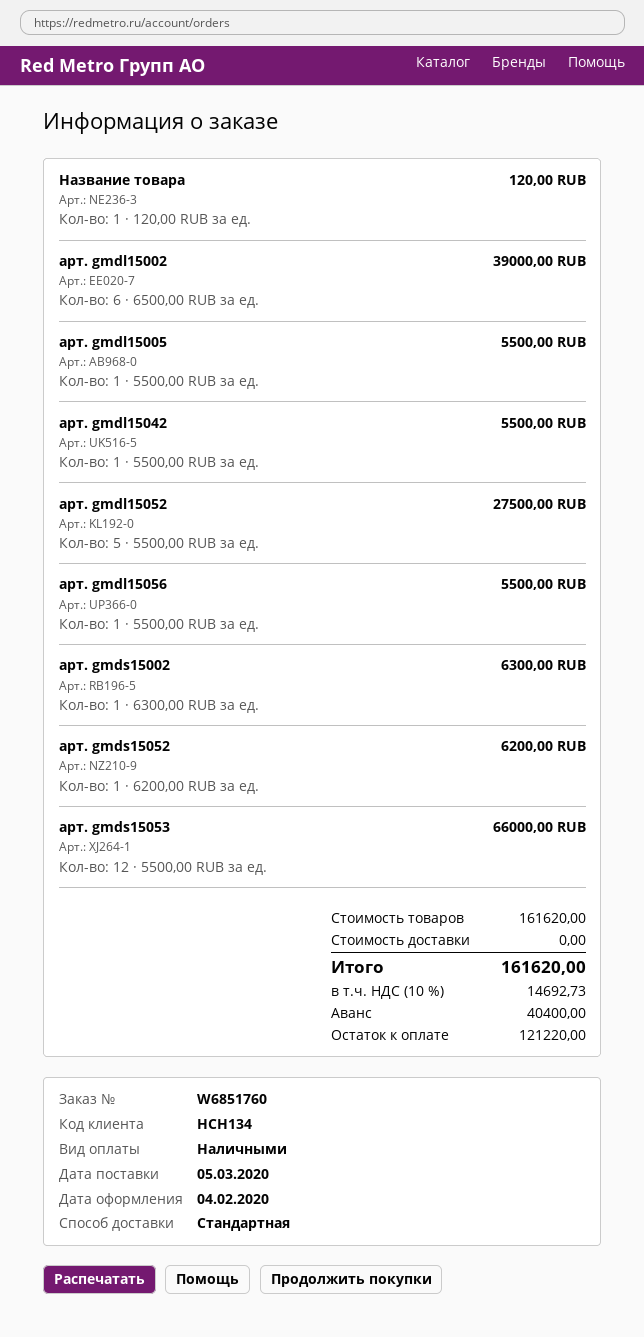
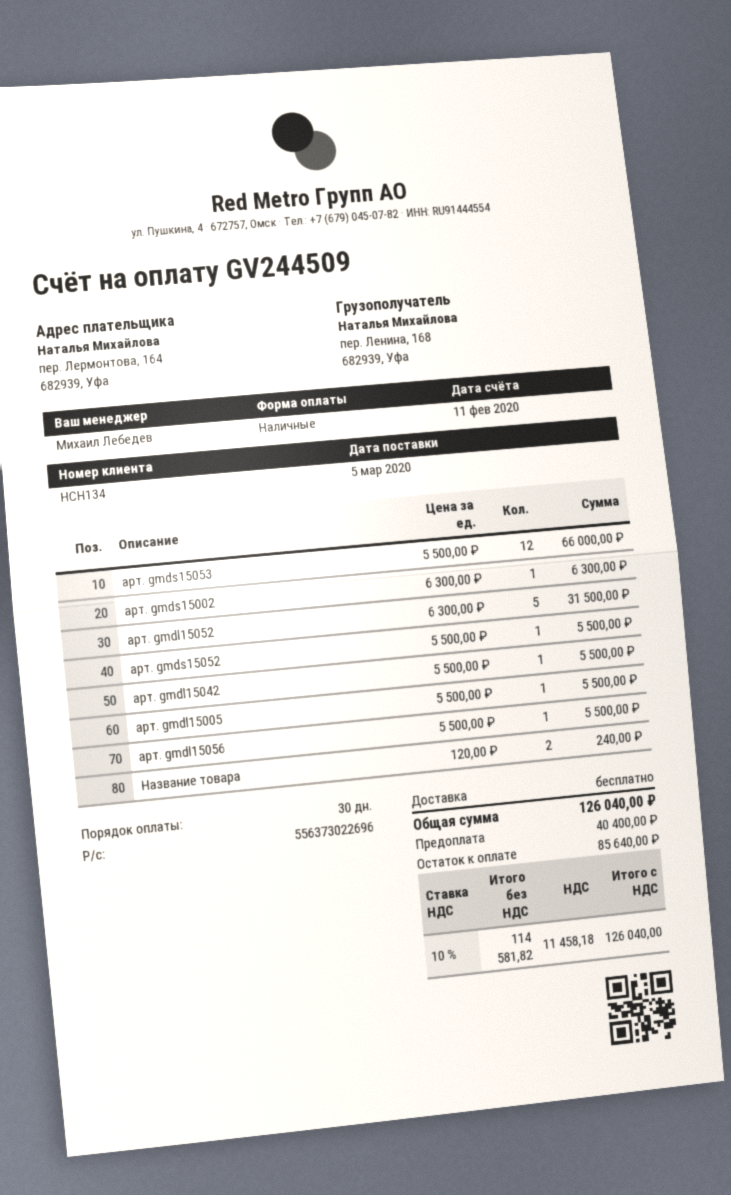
Название товара: 1 x 120.00 = 120.00 -> 2 x 120.00 = 240.00
арт. gmdl15002: 6 x 6500.00 = 39000.00 -> none
арт. gmdl15052: 5 x 5500.00 = 27500.00 -> 5 x 6300.00 = 31500.00
арт. gmds15052: 1 x 6200.00 = 6200.00 -> 1 x 5500.00 = 5500.00
tax: 10% = 14692.73 -> 10% = 11458.18
total: 161620.00 -> 126040.00
balance: 121220.00 -> 85640.00

